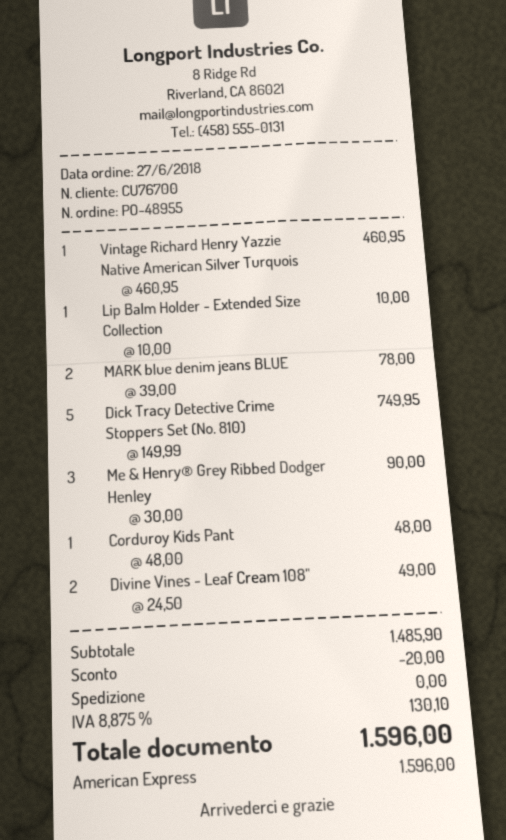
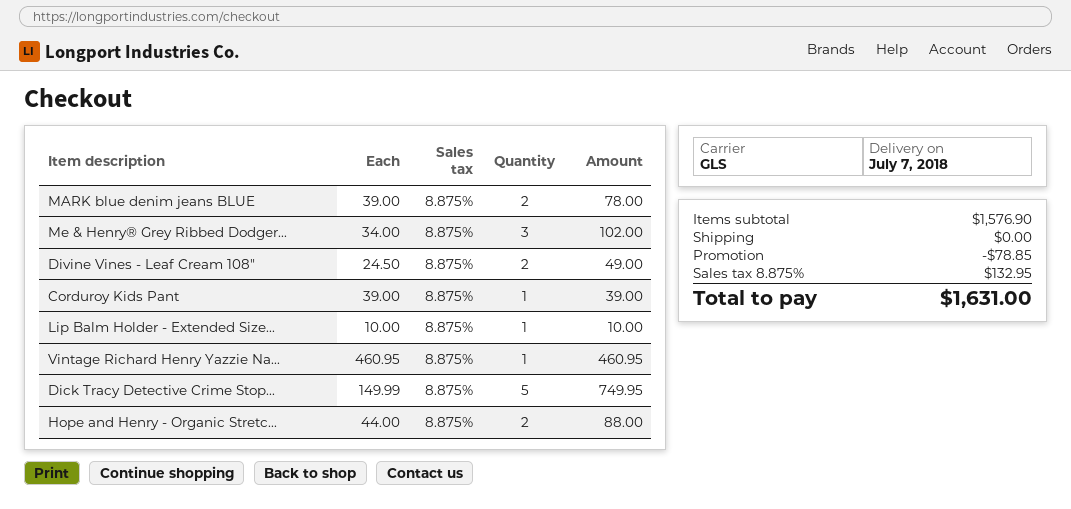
Me & Henry® Grey Ribbed Dodger Henley: 3 x 30.00 = 90.00 -> 3 x 34.00 = 102.00
Corduroy Kids Pant: 1 x 48.00 = 48.00 -> 1 x 39.00 = 39.00
Hope and Henry - Organic Stretc...: none -> 2 x 44.00 = 88.00
subtotal: 1485.90 -> 1576.90
discount: 20.00 -> 78.85
tax: 8.875% = 130.10 -> 8.875% = 132.95
total: 1596.00 -> 1631.00

